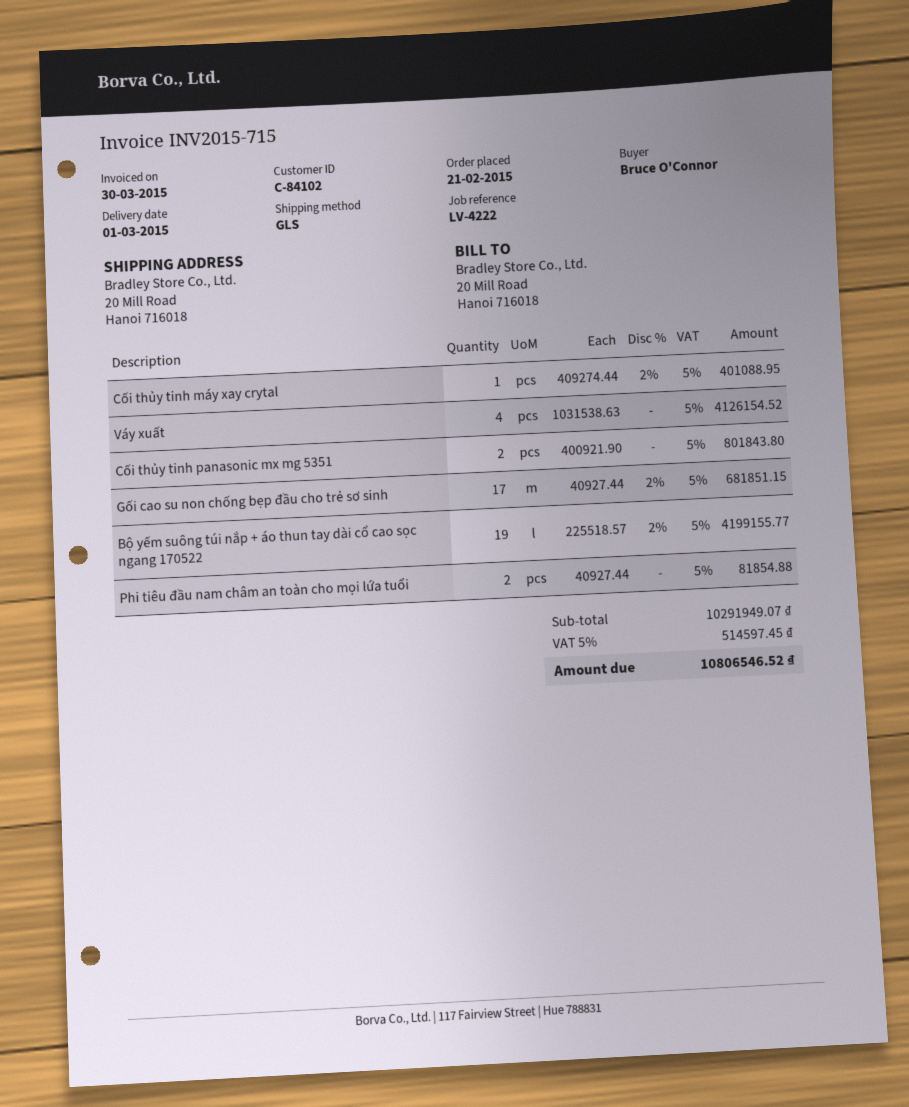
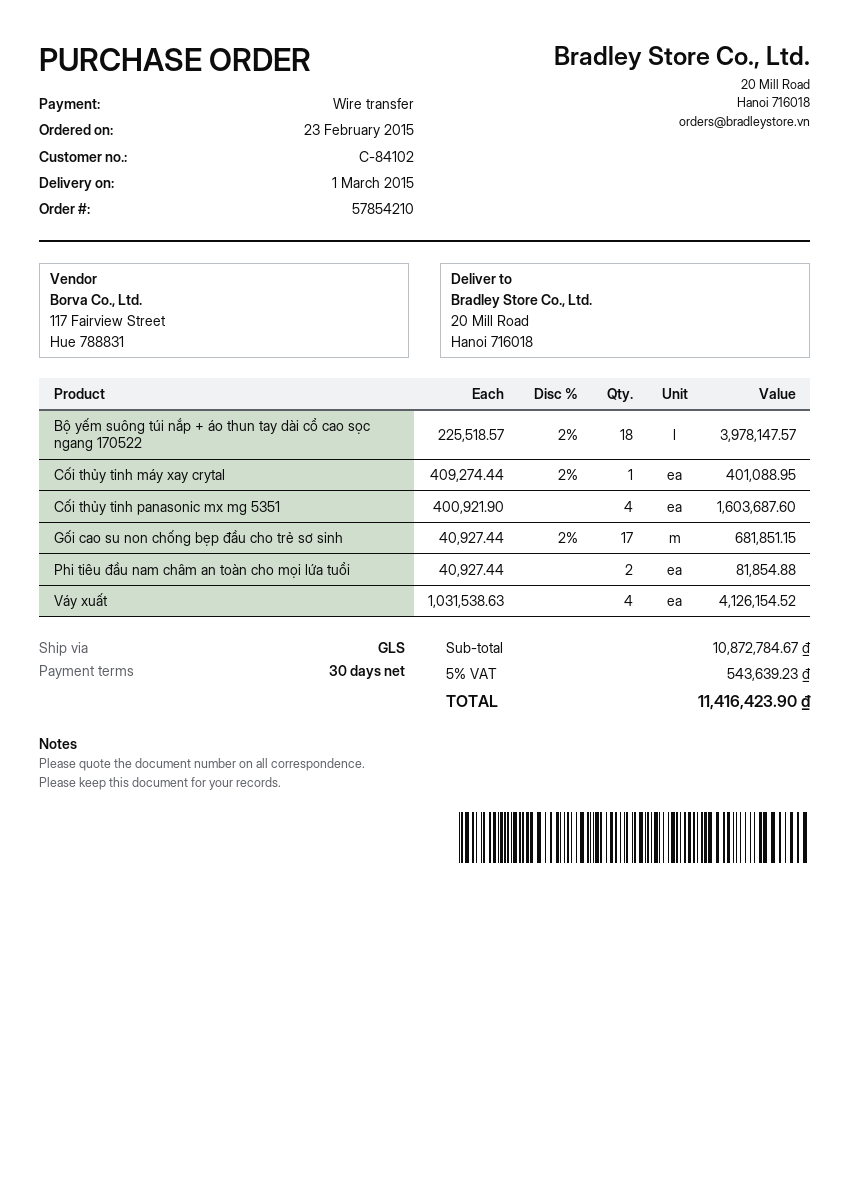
order date: 2015-02-21 -> 2015-02-23
Cối thủy tinh panasonic mx mg 5351: 2 x 400921.90 = 801843.80 -> 4 x 400921.90 = 1603687.60
Bộ yếm suông túi nắp + áo thun tay dài cổ cao sọc ngang 170522: 19 x 225518.57 - 2% = 4199155.77 -> 18 x 225518.57 - 2% = 3978147.57
subtotal: 10291949.07 -> 10872784.67
tax: 5% = 514597.45 -> 5% = 543639.23
total: 10806546.52 -> 11416423.90

